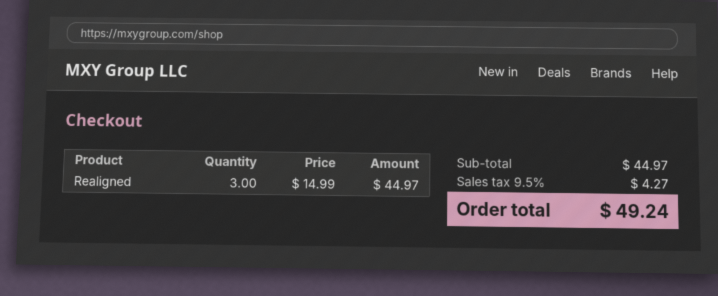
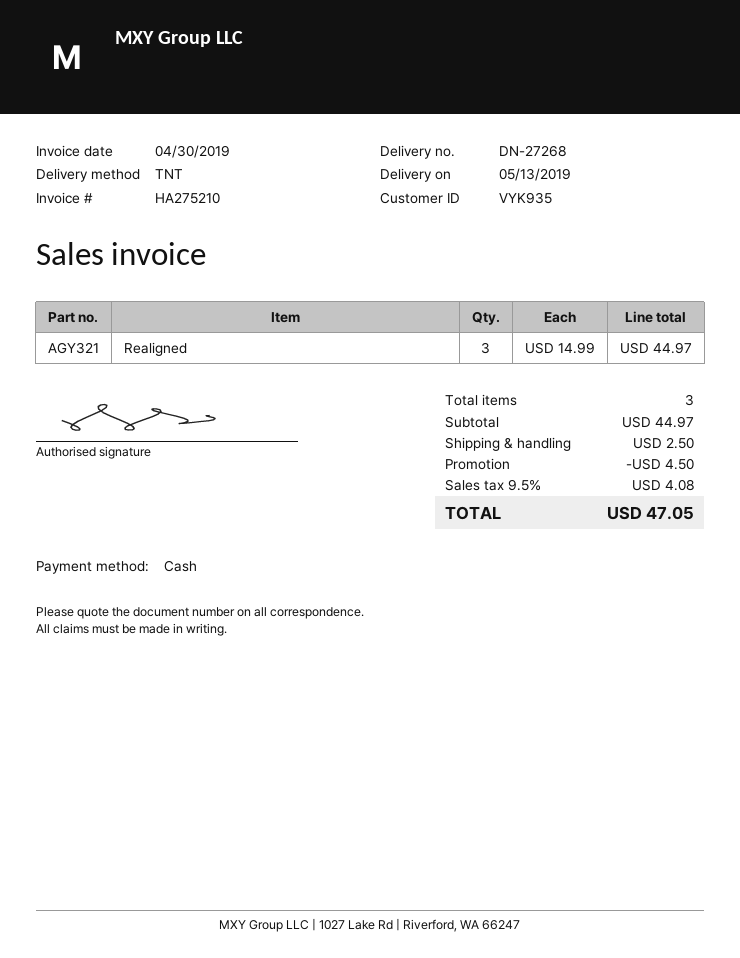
discount: none -> 4.50
shipping: none -> 2.50
tax: 9.5% = 4.27 -> 9.5% = 4.08
total: 49.24 -> 47.05

